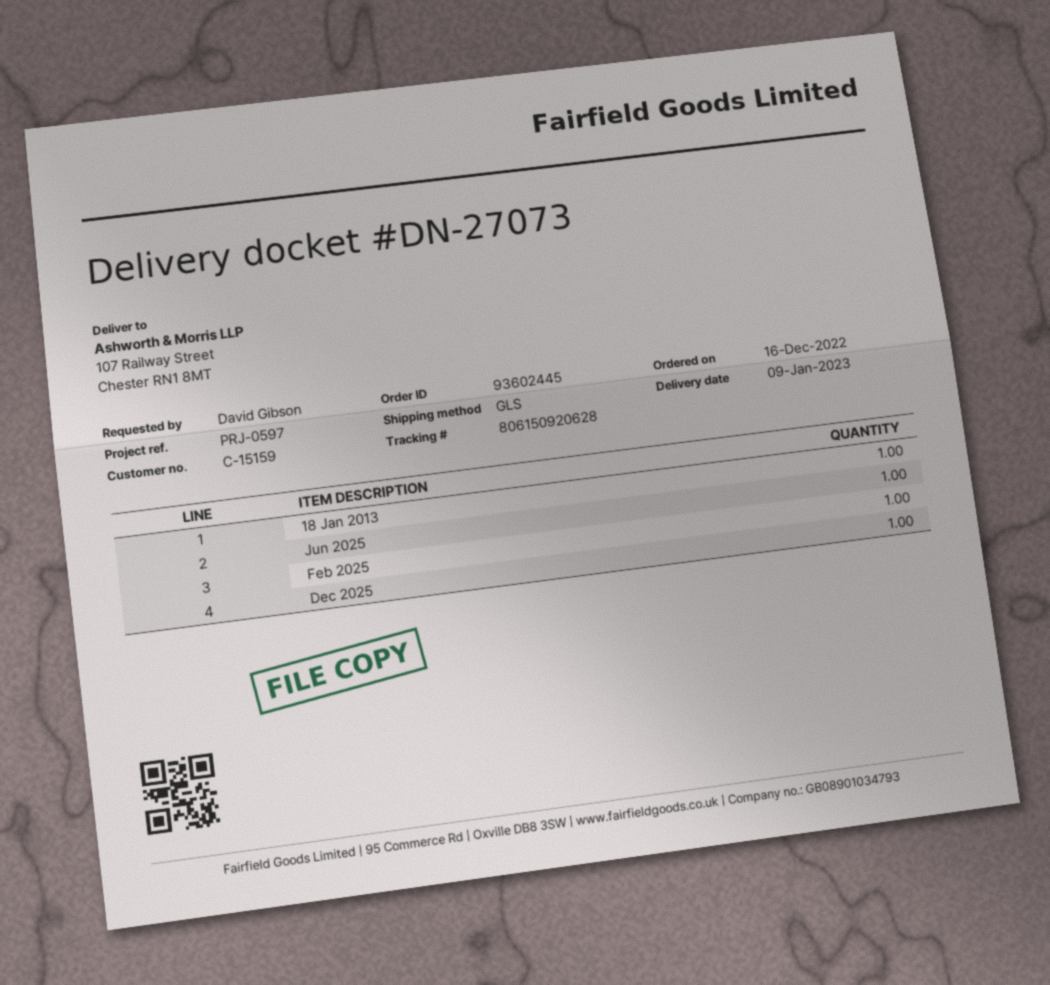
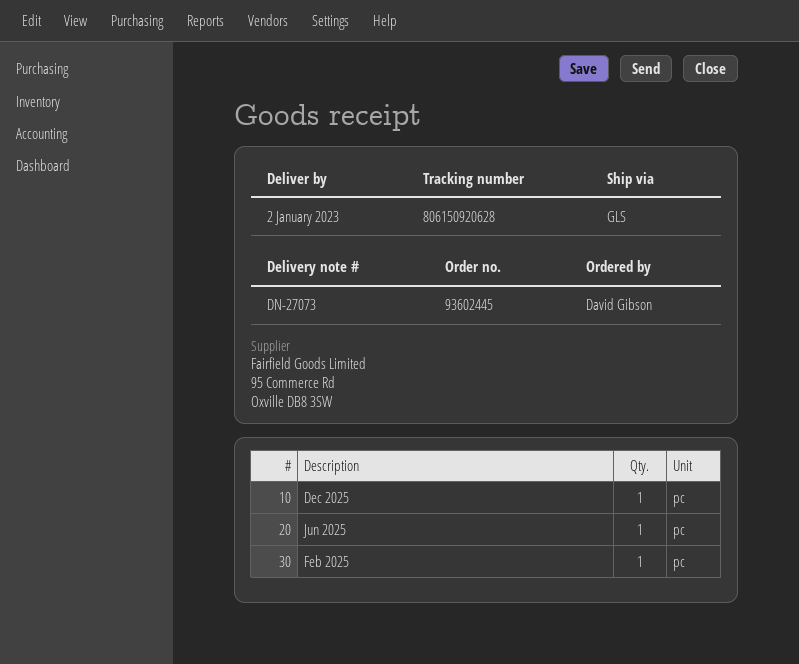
delivery date: 2023-01-09 -> 2023-01-02
18 Jan 2013: 1 -> none

